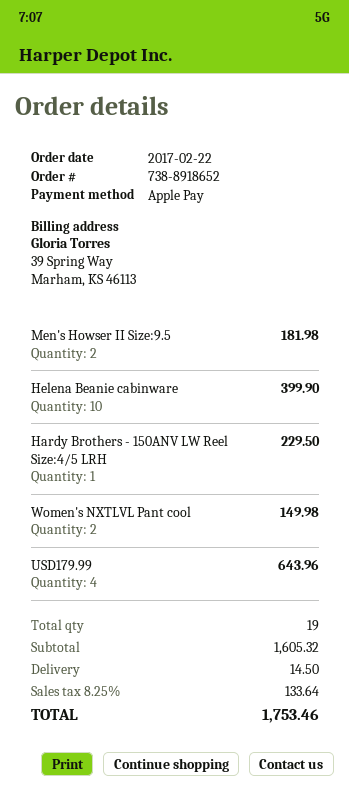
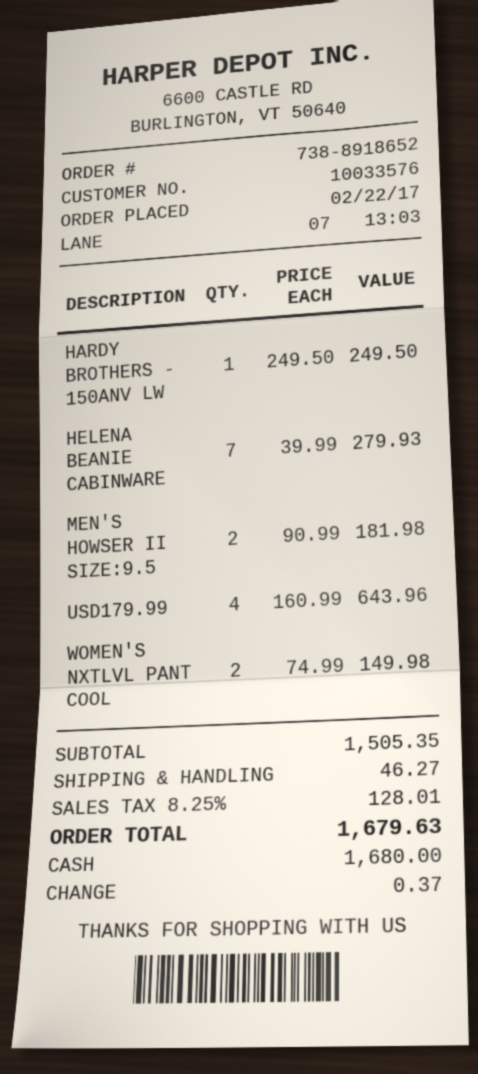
payment method: Apple Pay -> cash
Helena Beanie cabinware: 10 for 399.90 -> 7 for 279.93
Hardy Brothers - 150ANV LW Reel Size:4/5 LRH: 1 for 229.50 -> 1 for 249.50
subtotal: 1605.32 -> 1505.35
shipping: 14.50 -> 46.27
tax: 8.25% = 133.64 -> 8.25% = 128.01
total: 1753.46 -> 1679.63

